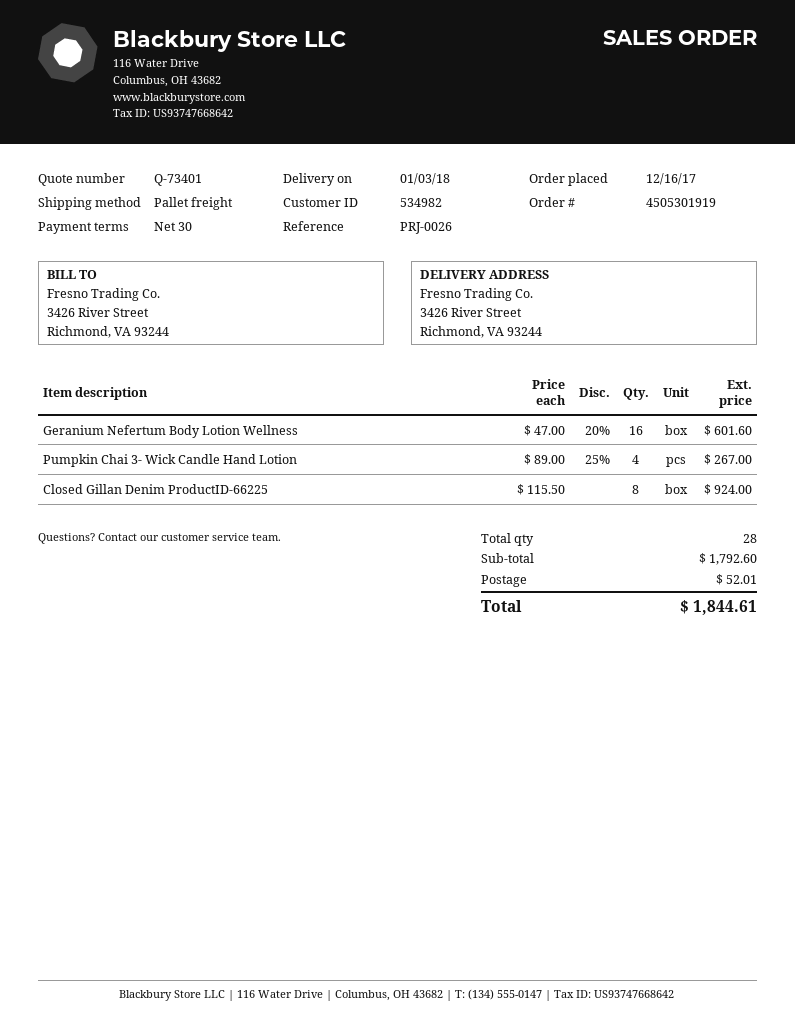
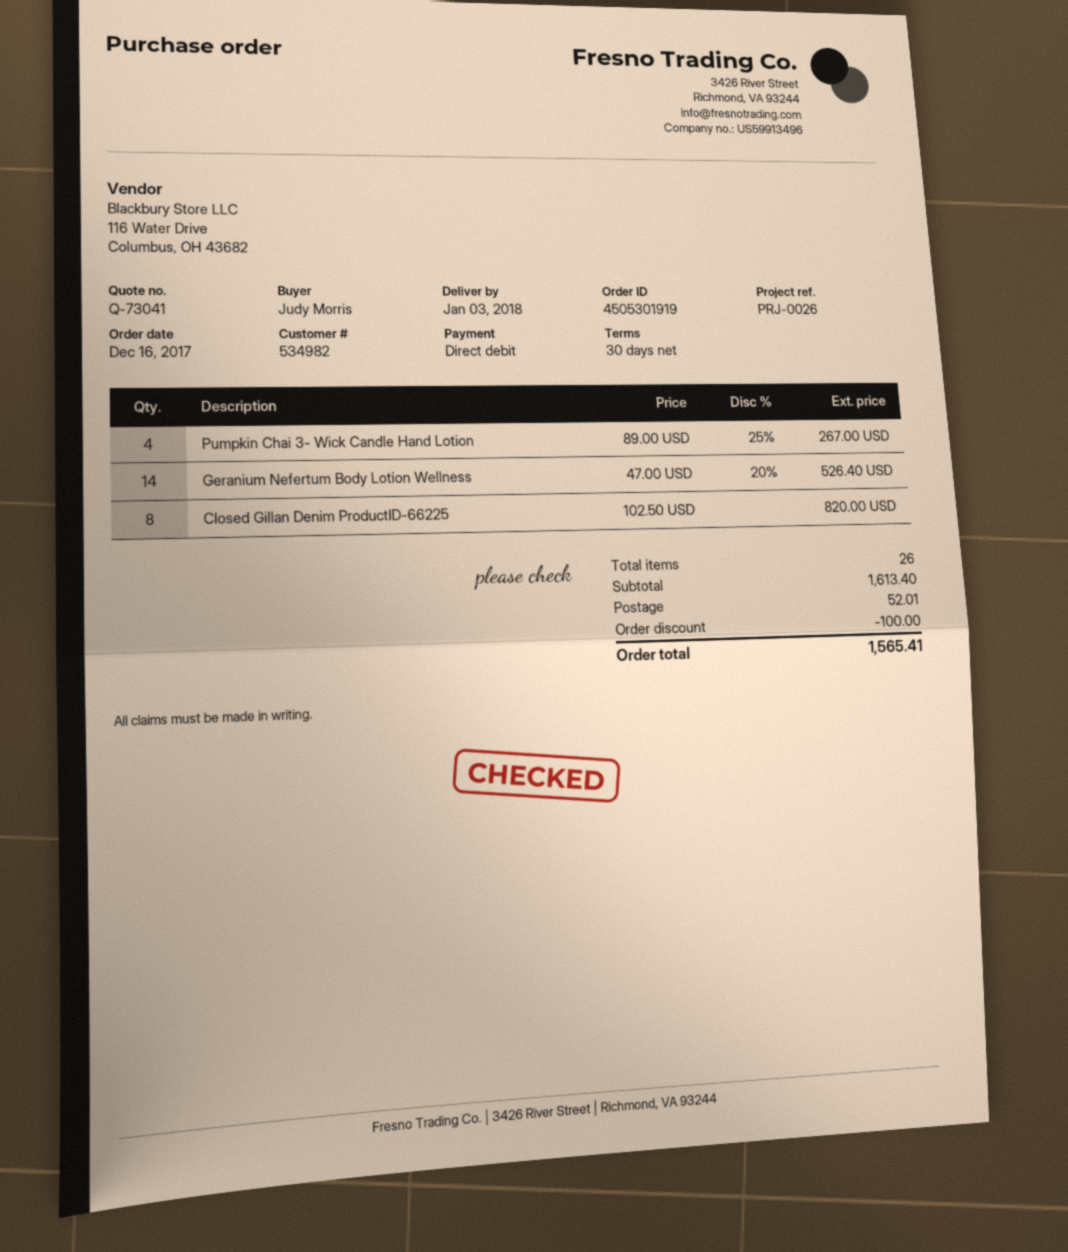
quote number: Q-73401 -> Q-73041
Geranium Nefertum Body Lotion Wellness: 16 x 47.00 - 20% = 601.60 -> 14 x 47.00 - 20% = 526.40
Closed Gillan Denim ProductID-66225: 8 x 115.50 = 924.00 -> 8 x 102.50 = 820.00
total quantity: 28 -> 26
subtotal: 1792.60 -> 1613.40
discount: none -> 100.00
total: 1844.61 -> 1565.41

